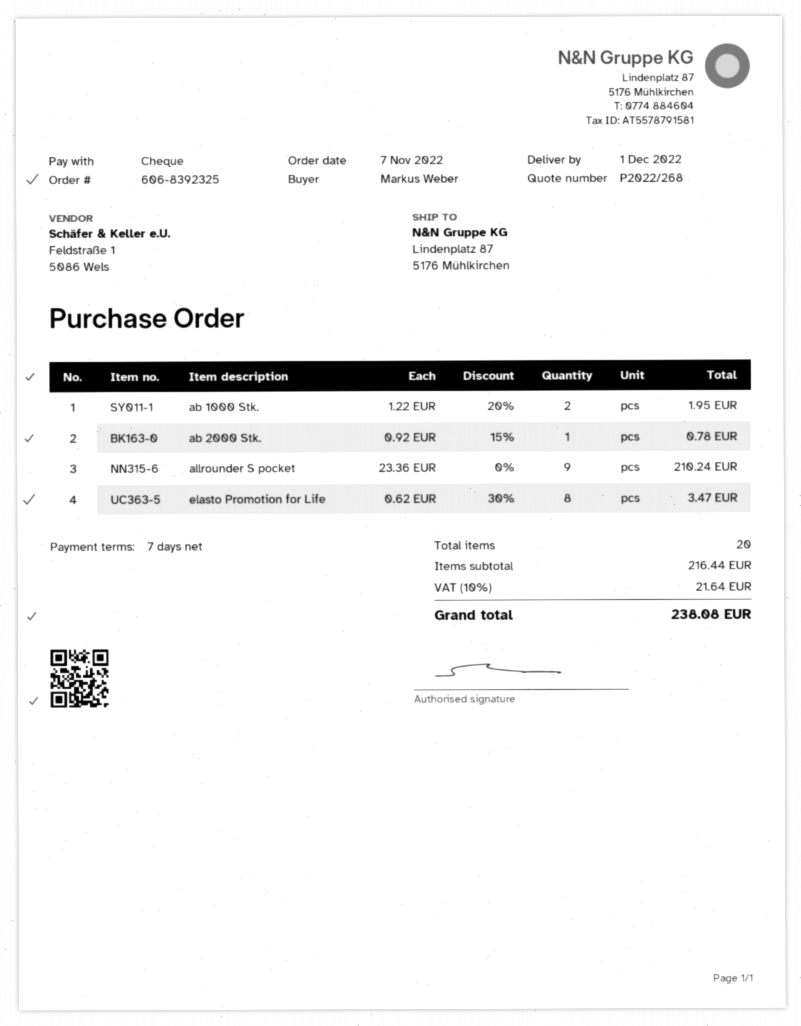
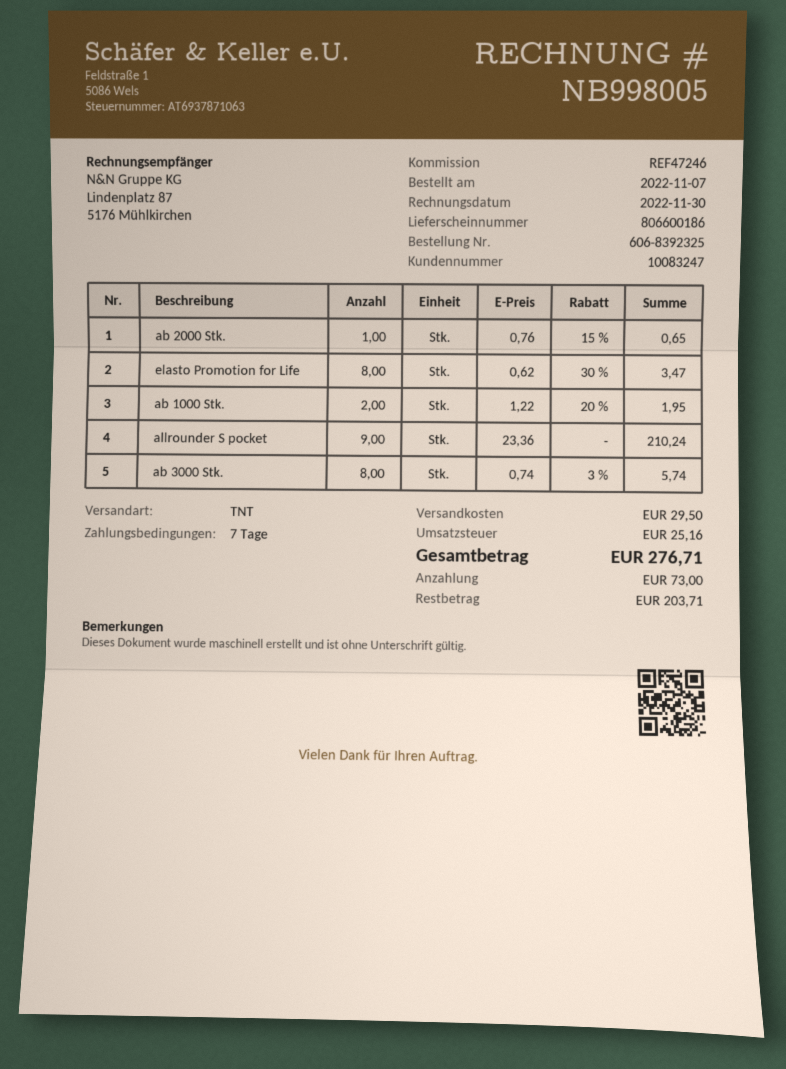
ab 2000 Stk.: 1 x 0.92 - 15% = 0.78 -> 1 x 0.76 - 15% = 0.65
ab 3000 Stk.: none -> 8 x 0.74 - 3% = 5.74
shipping: none -> 29.50
tax: 21.64 -> 25.16
total: 238.08 -> 276.71

